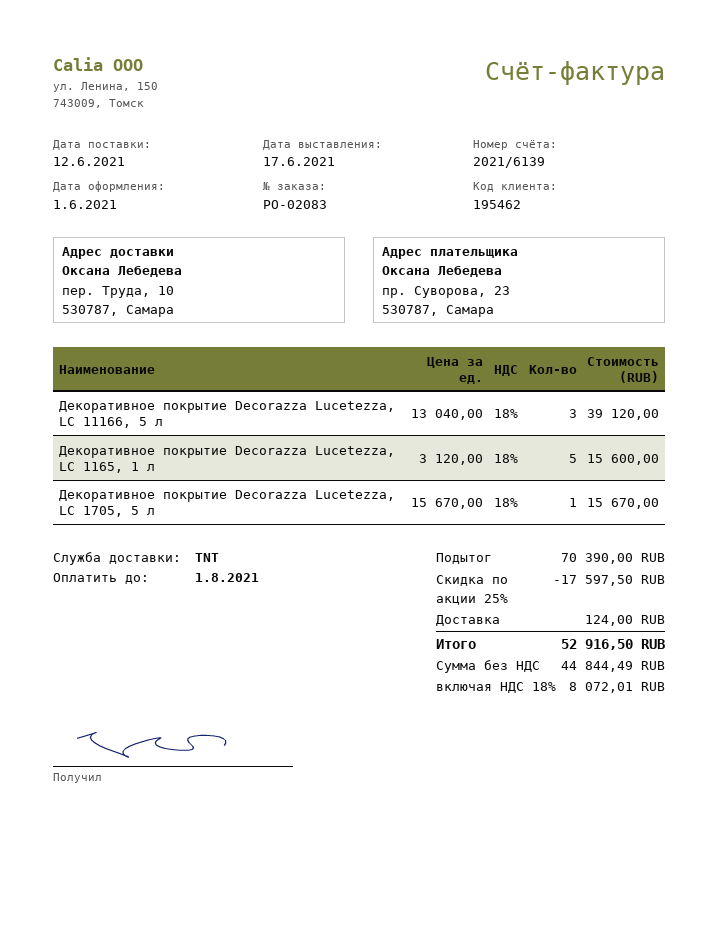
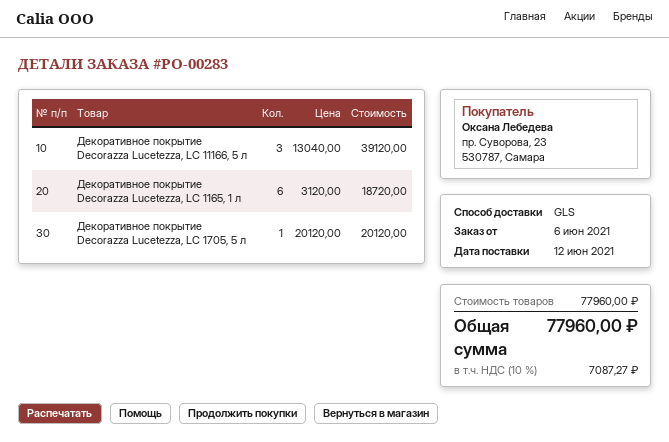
order number: PO-02083 -> PO-00283
order date: 2021-06-01 -> 2021-06-06
shipping method: TNT -> GLS
Декоративное покрытие Decorazza Lucetezza, LC 1165, 1 л: 5 x 3120.00 = 15600.00 -> 6 x 3120.00 = 18720.00
Декоративное покрытие Decorazza Lucetezza, LC 1705, 5 л: 1 x 15670.00 = 15670.00 -> 1 x 20120.00 = 20120.00
subtotal: 70390.00 -> 77960.00
discount: 25% = 17597.50 -> none
shipping: 124.00 -> none
tax: 18% = 8072.01 -> 10% = 7087.27
total: 52916.50 -> 77960.00

